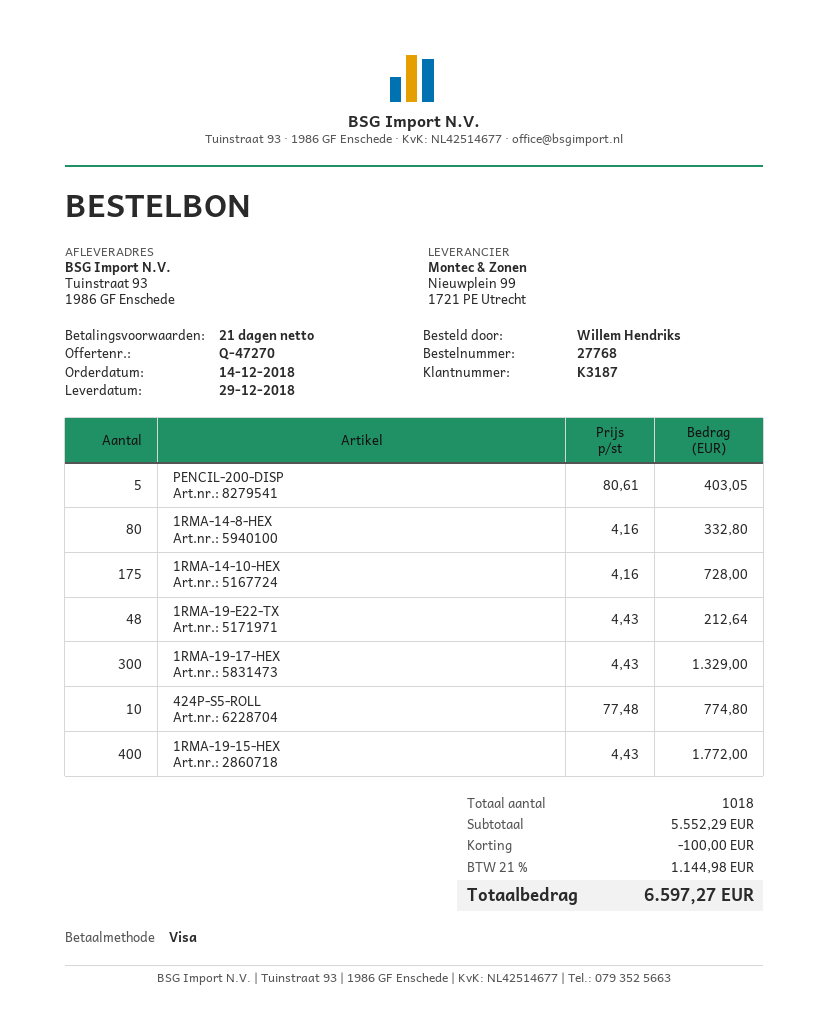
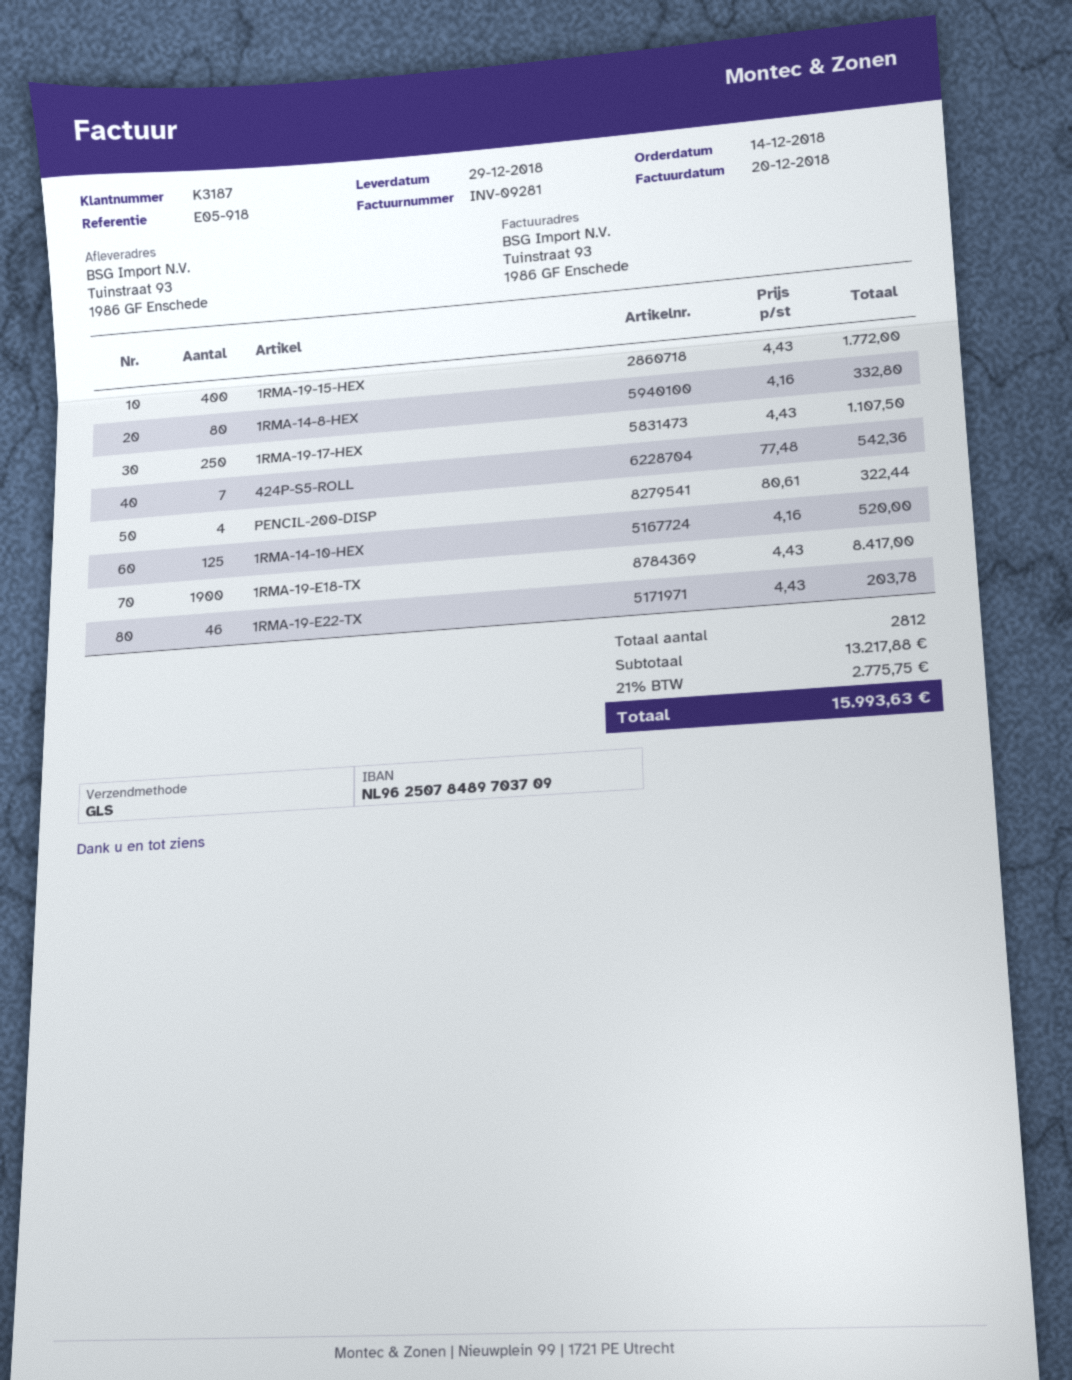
PENCIL-200-DISP: 5 x 80.61 = 403.05 -> 4 x 80.61 = 322.44
1RMA-14-10-HEX: 175 x 4.16 = 728.00 -> 125 x 4.16 = 520.00
1RMA-19-E22-TX: 48 x 4.43 = 212.64 -> 46 x 4.43 = 203.78
1RMA-19-17-HEX: 300 x 4.43 = 1329.00 -> 250 x 4.43 = 1107.50
424P-S5-ROLL: 10 x 77.48 = 774.80 -> 7 x 77.48 = 542.36
1RMA-19-E18-TX: none -> 1900 x 4.43 = 8417.00
total quantity: 1018 -> 2812
subtotal: 5552.29 -> 13217.88
discount: 100.00 -> none
tax: 21% = 1144.98 -> 21% = 2775.75
total: 6597.27 -> 15993.63

